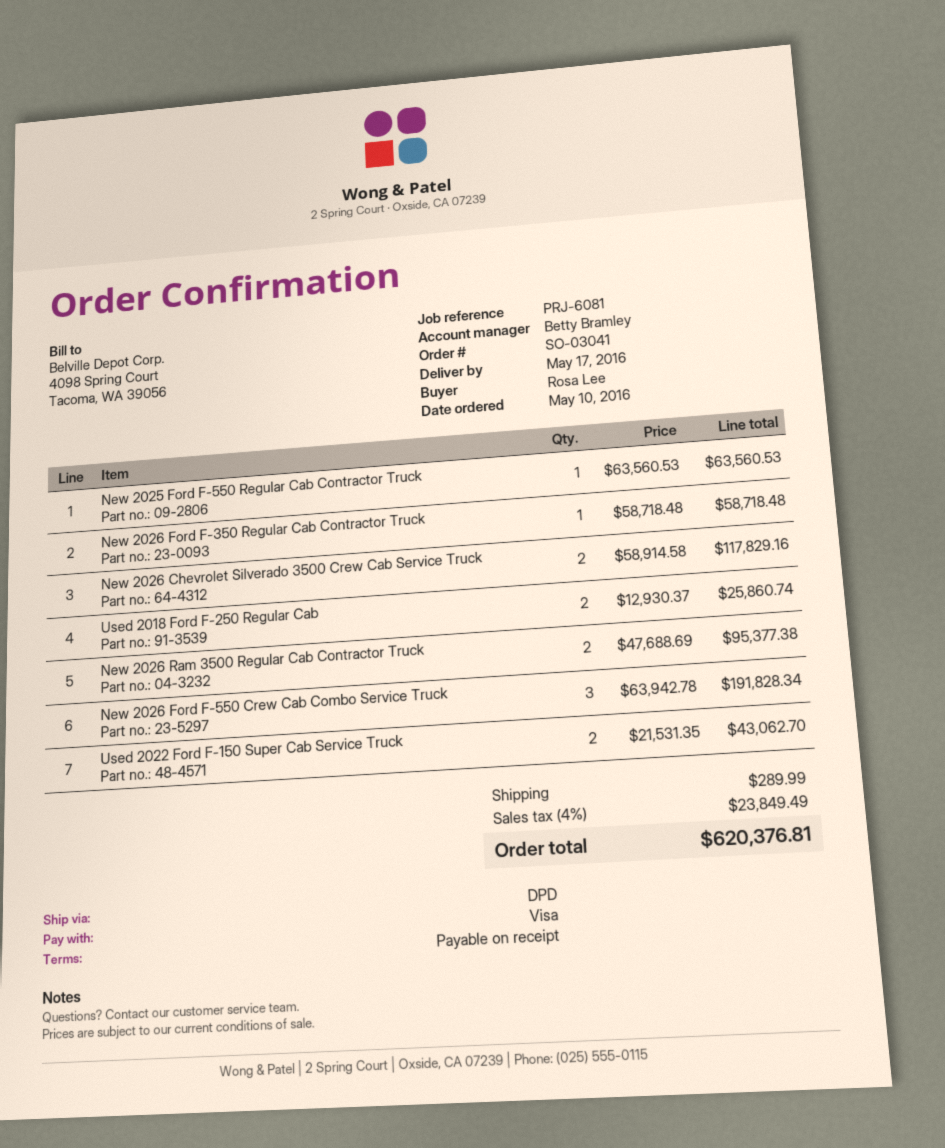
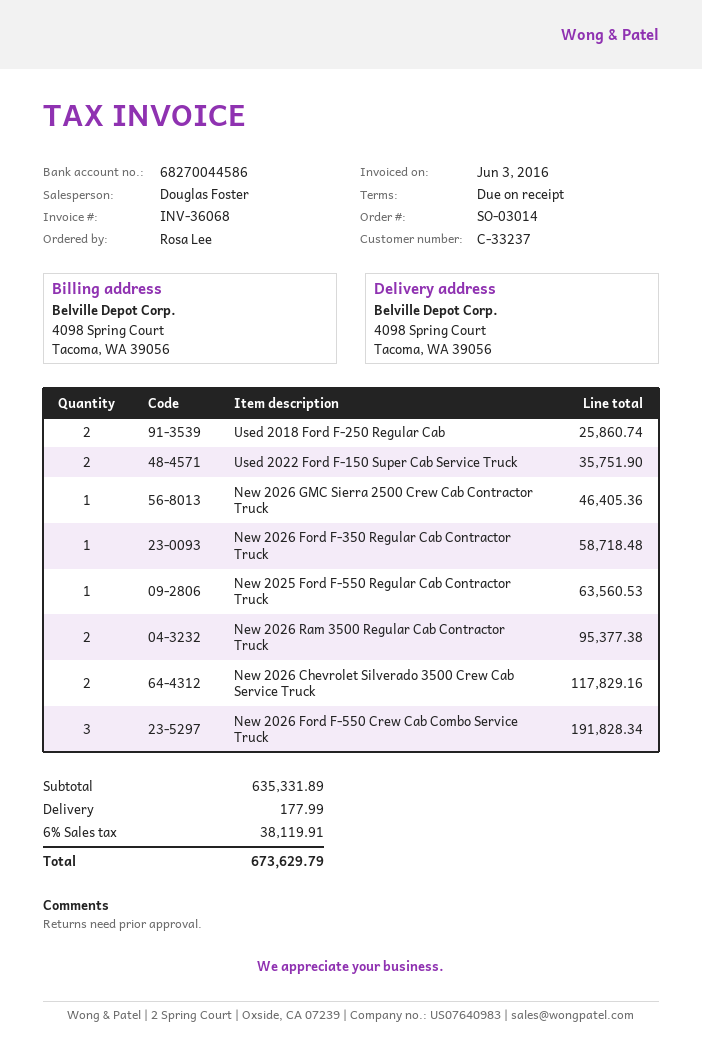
order number: SO-03041 -> SO-03014
sales rep: Betty Bramley -> Douglas Foster
Used 2022 Ford F-150 Super Cab Service Truck: 2 for 43062.70 -> 2 for 35751.90
New 2026 GMC Sierra 2500 Crew Cab Contractor Truck: none -> 1 for 46405.36
shipping: 289.99 -> 177.99
tax: 4% = 23849.49 -> 6% = 38119.91
total: 620376.81 -> 673629.79

